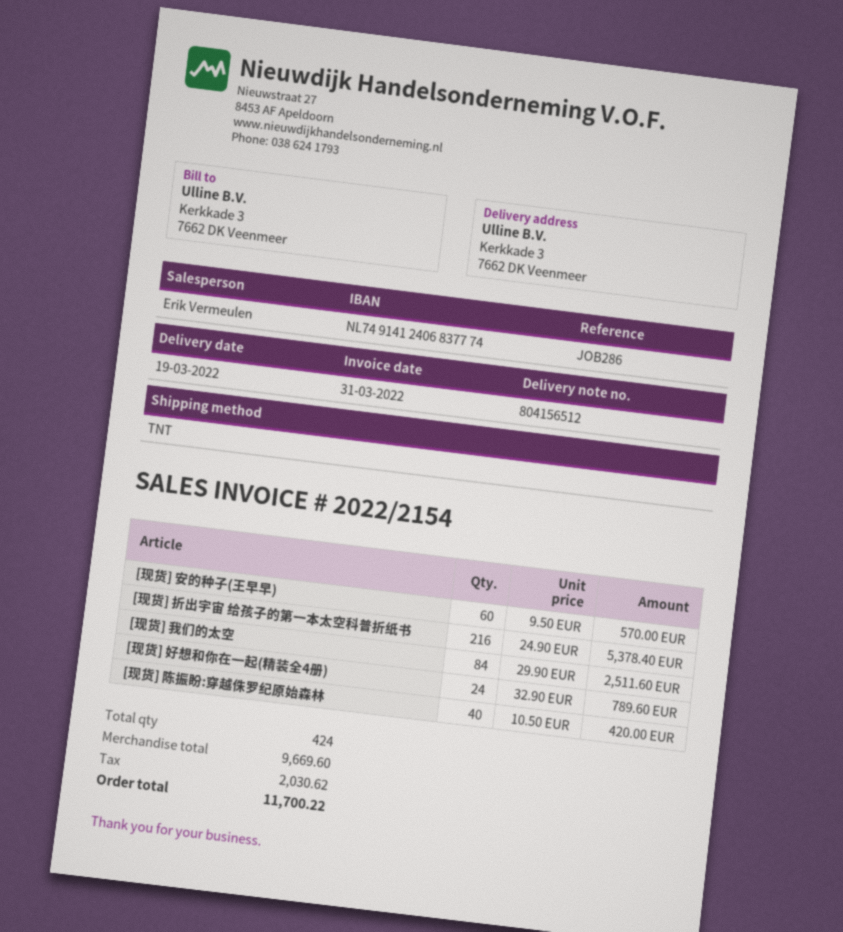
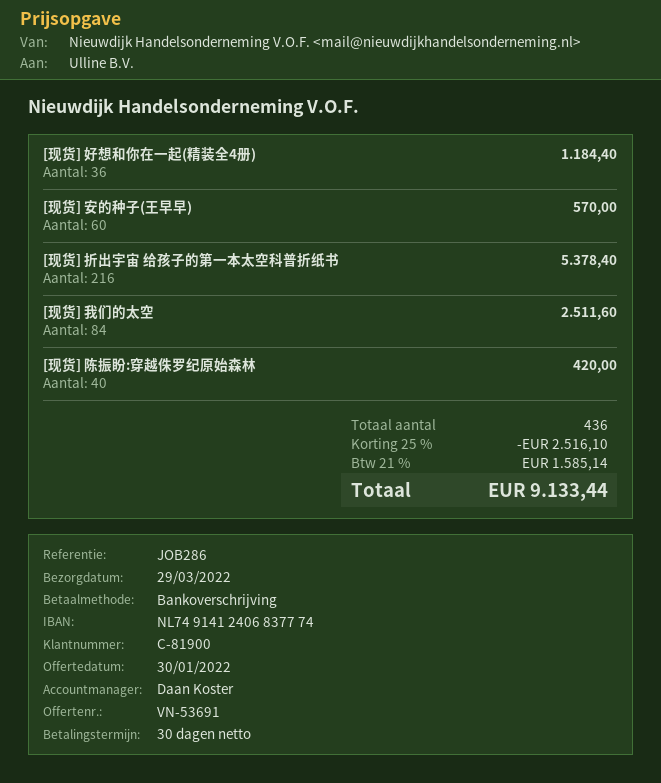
delivery date: 2022-03-19 -> 2022-03-29
sales rep: Erik Vermeulen -> Daan Koster
[现货] 好想和你在一起(精装全4册): 24 for 789.60 -> 36 for 1184.40
total quantity: 424 -> 436
discount: none -> 25% = 2516.10
tax: 2030.62 -> 1585.14
total: 11700.22 -> 9133.44

